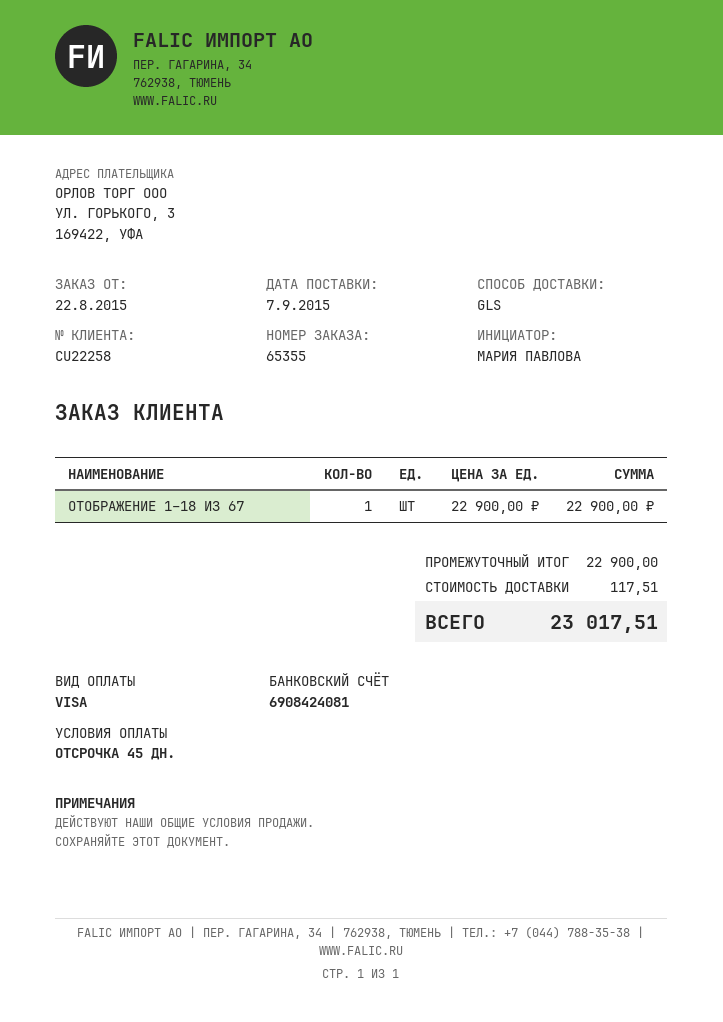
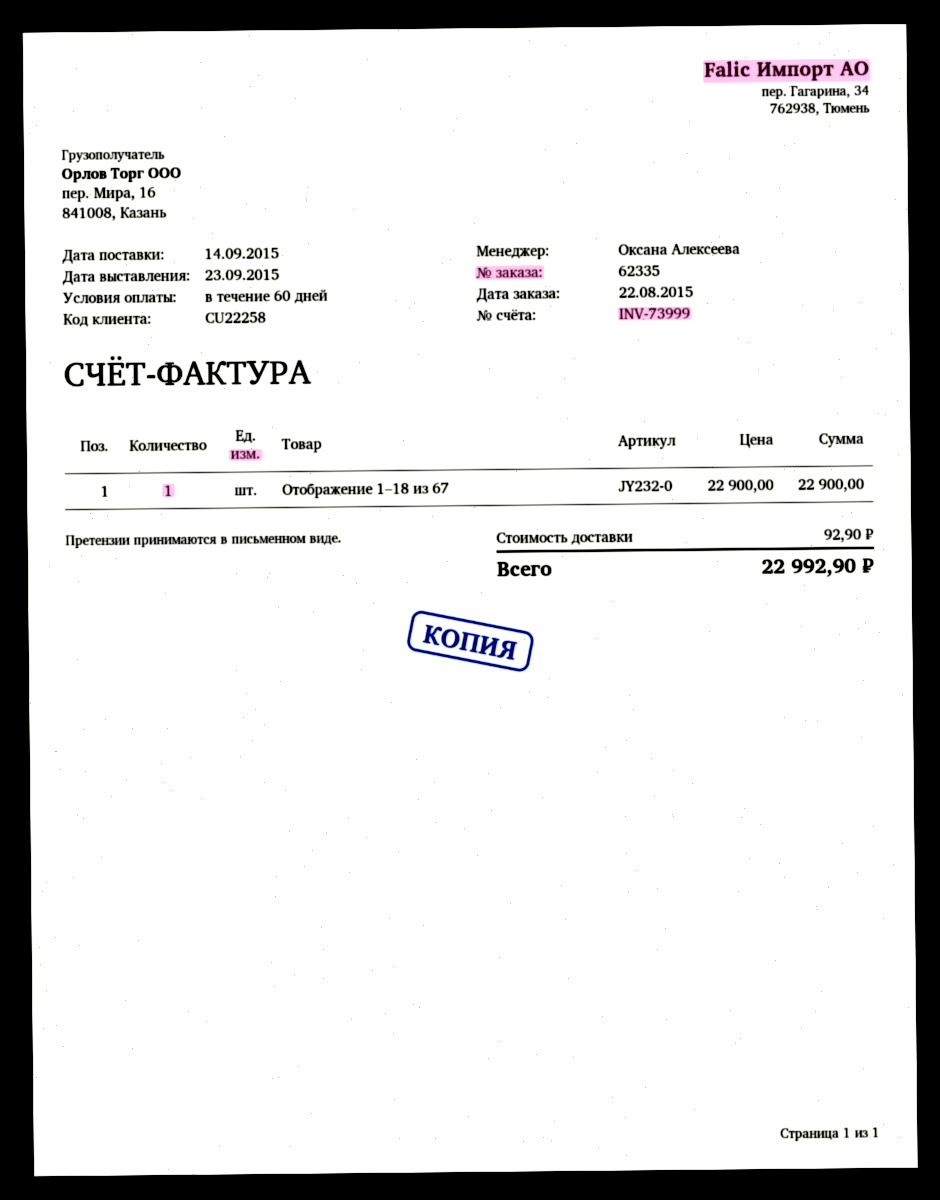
order number: 65355 -> 62335
delivery date: 2015-09-07 -> 2015-09-14
payment terms: 45 days -> 60 days
shipping: 117.51 -> 92.90
total: 23017.51 -> 22992.90

